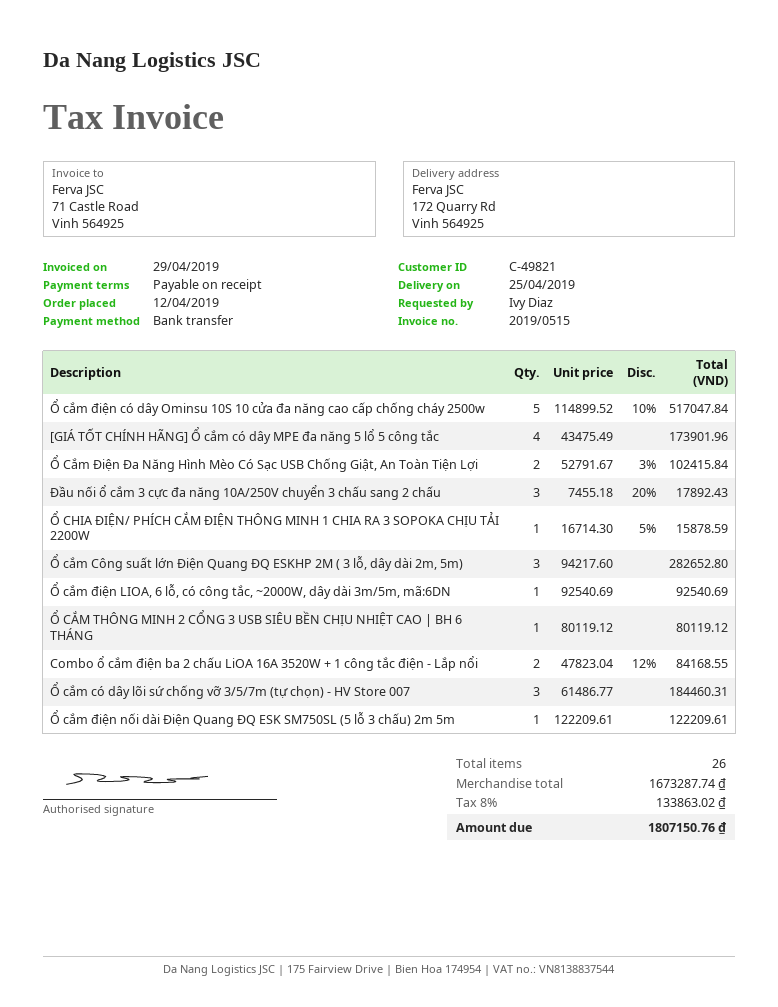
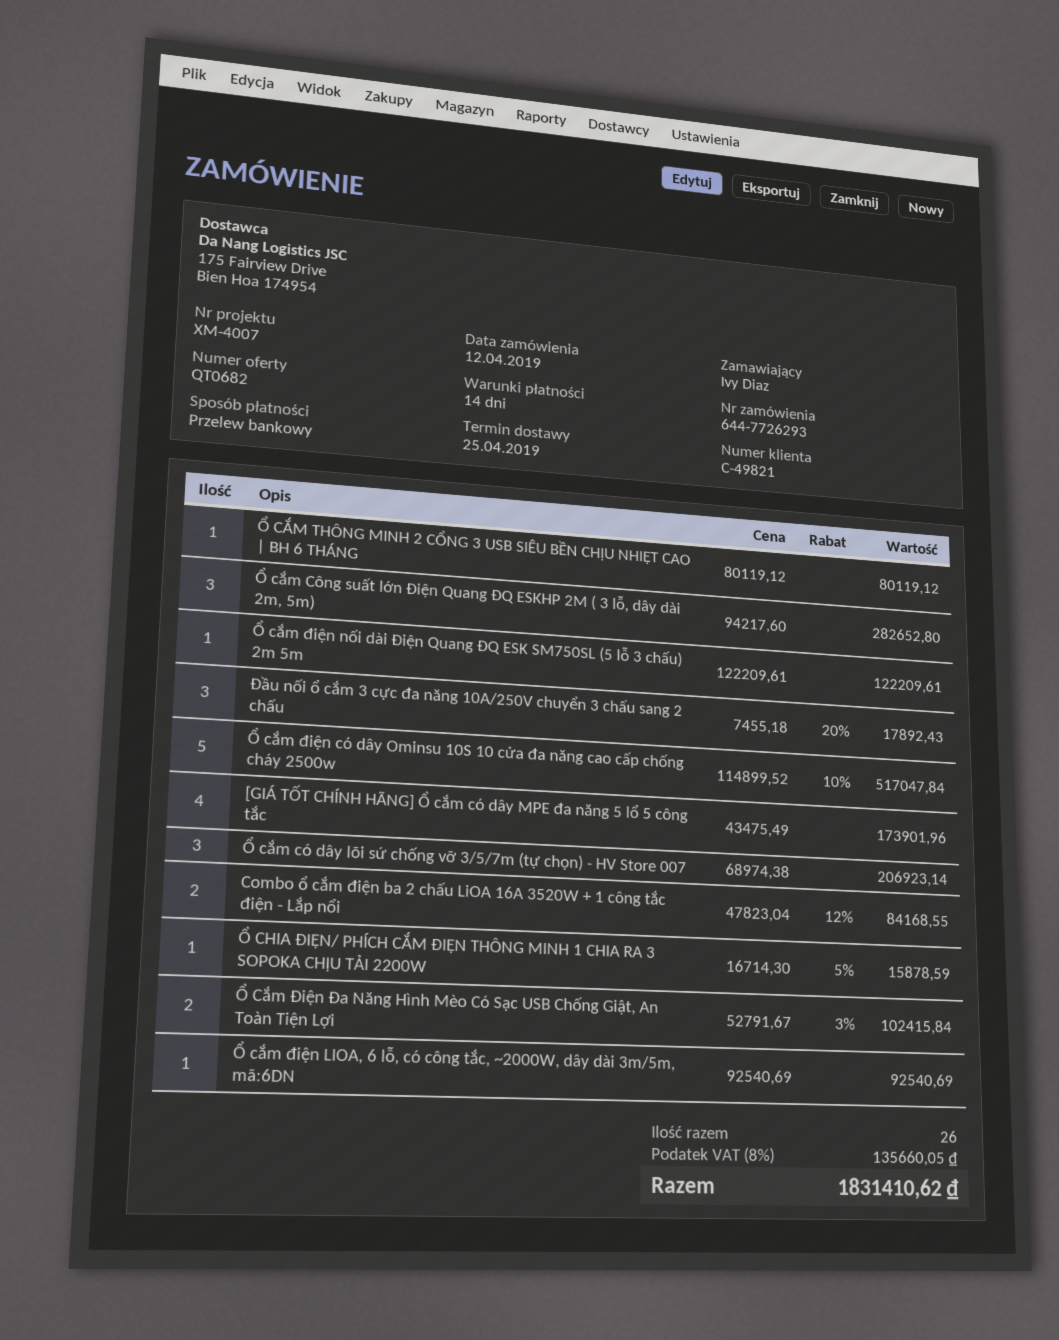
payment terms: on receipt -> 14 days
Ổ cắm có dây lõi sứ chống vỡ 3/5/7m (tự chọn) - HV Store 007: 3 x 61486.77 = 184460.31 -> 3 x 68974.38 = 206923.14
tax: 8% = 133863.02 -> 8% = 135660.05
total: 1807150.76 -> 1831410.62

